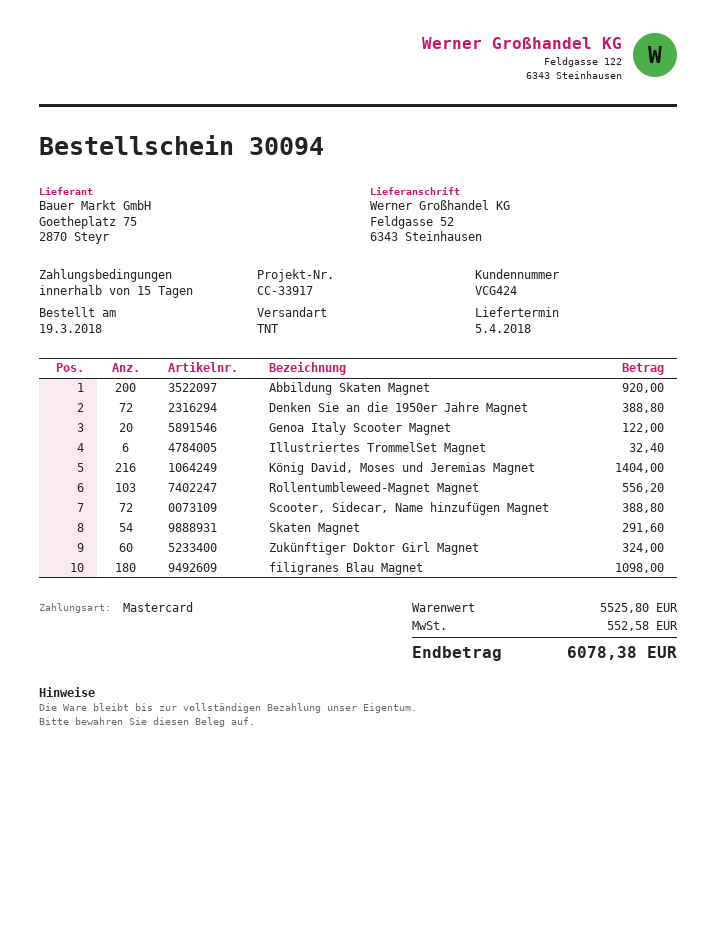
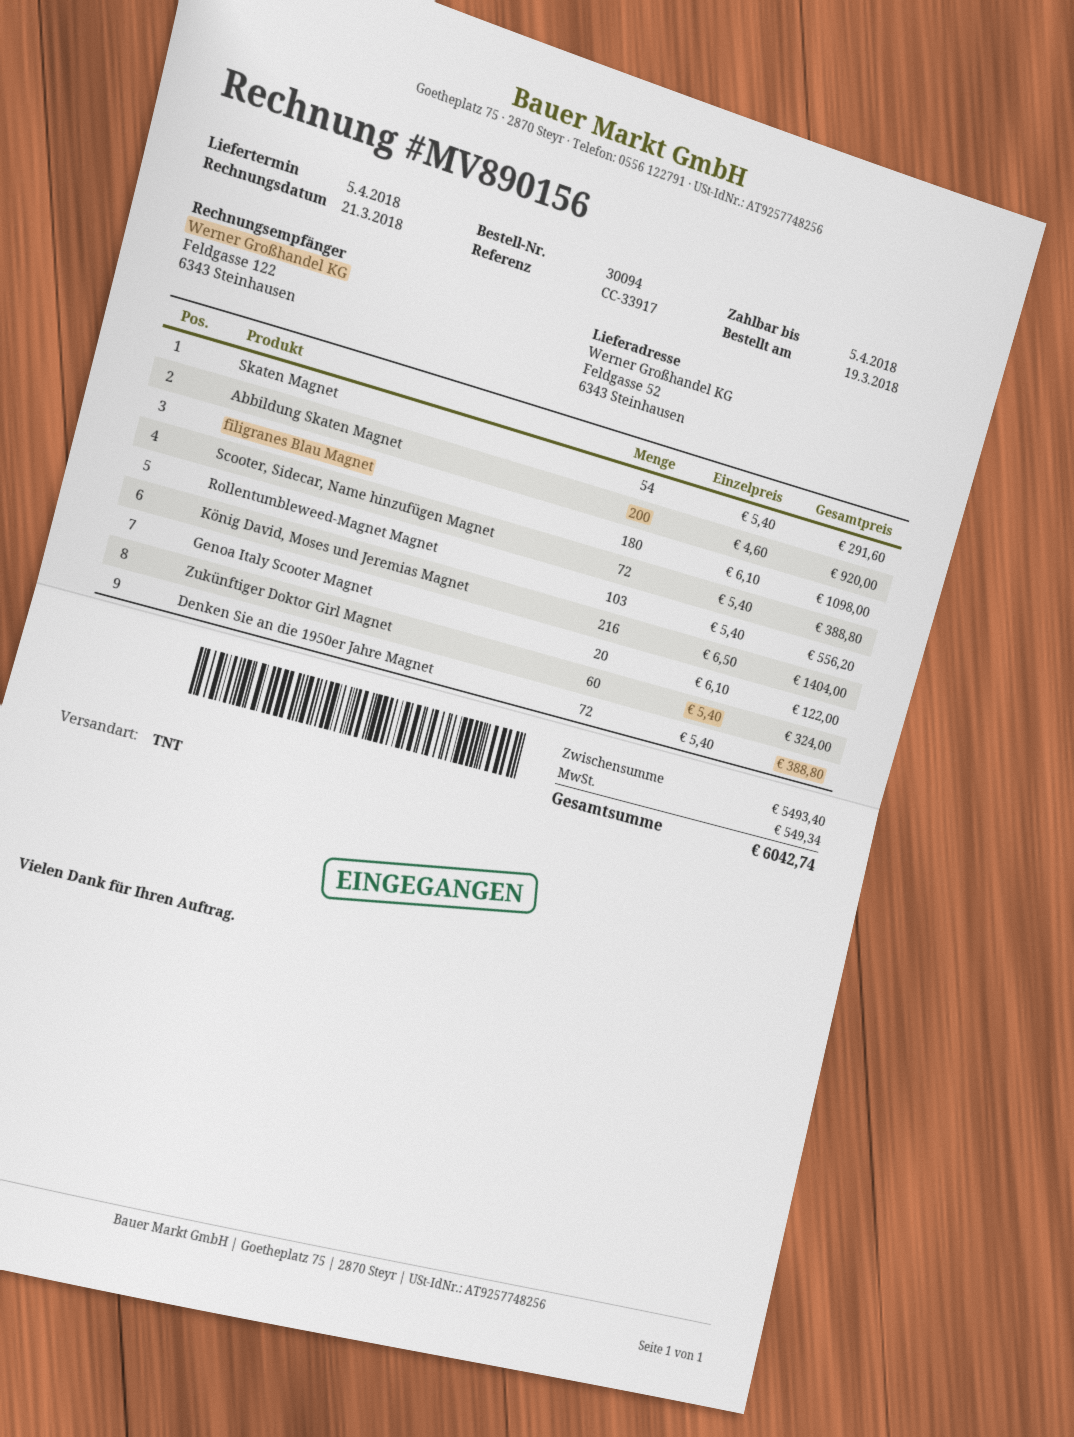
Illustriertes TrommelSet Magnet: 6 for 32.40 -> none
subtotal: 5525.80 -> 5493.40
tax: 552.58 -> 549.34
total: 6078.38 -> 6042.74

